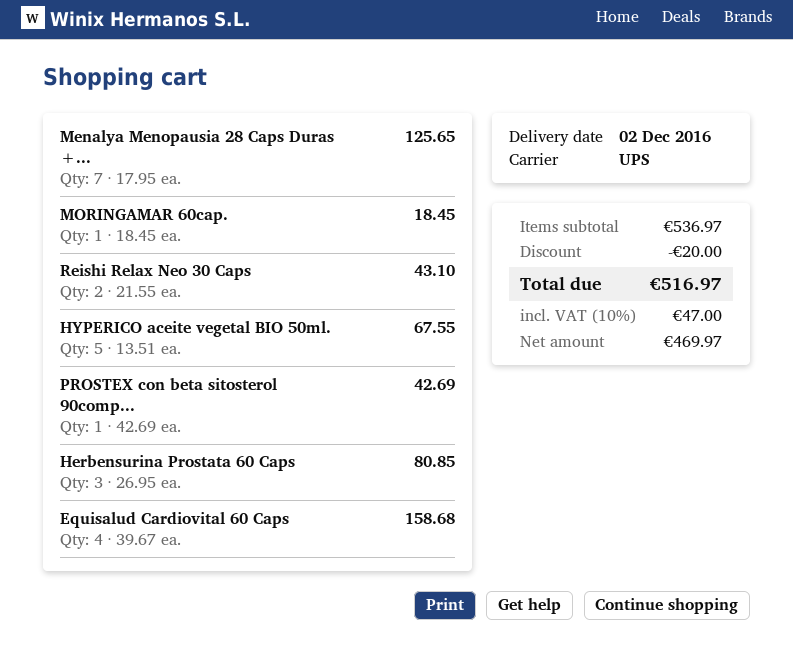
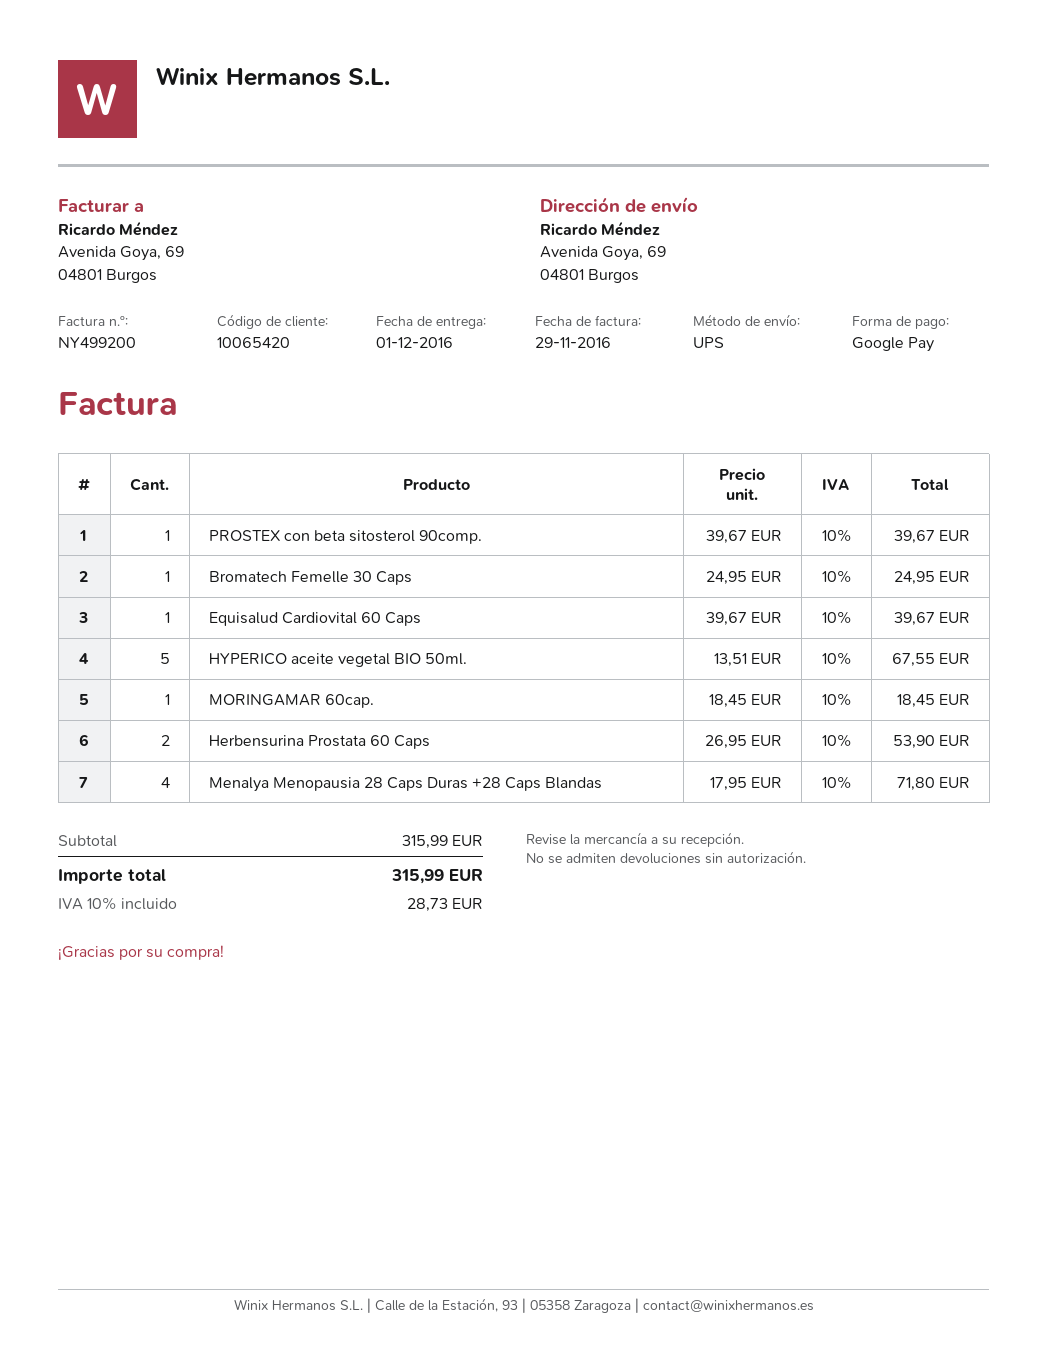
delivery date: 2016-12-02 -> 2016-12-01
Menalya Menopausia 28 Caps Duras +...: 7 x 17.95 = 125.65 -> 4 x 17.95 = 71.80
Reishi Relax Neo 30 Caps: 2 x 21.55 = 43.10 -> none
PROSTEX con beta sitosterol 90comp...: 1 x 42.69 = 42.69 -> 1 x 39.67 = 39.67
Herbensurina Prostata 60 Caps: 3 x 26.95 = 80.85 -> 2 x 26.95 = 53.90
Equisalud Cardiovital 60 Caps: 4 x 39.67 = 158.68 -> 1 x 39.67 = 39.67
Bromatech Femelle 30 Caps: none -> 1 x 24.95 = 24.95
subtotal: 536.97 -> 315.99
discount: 20.00 -> none
tax: 10% = 47.00 -> 10% = 28.73
total: 516.97 -> 315.99

